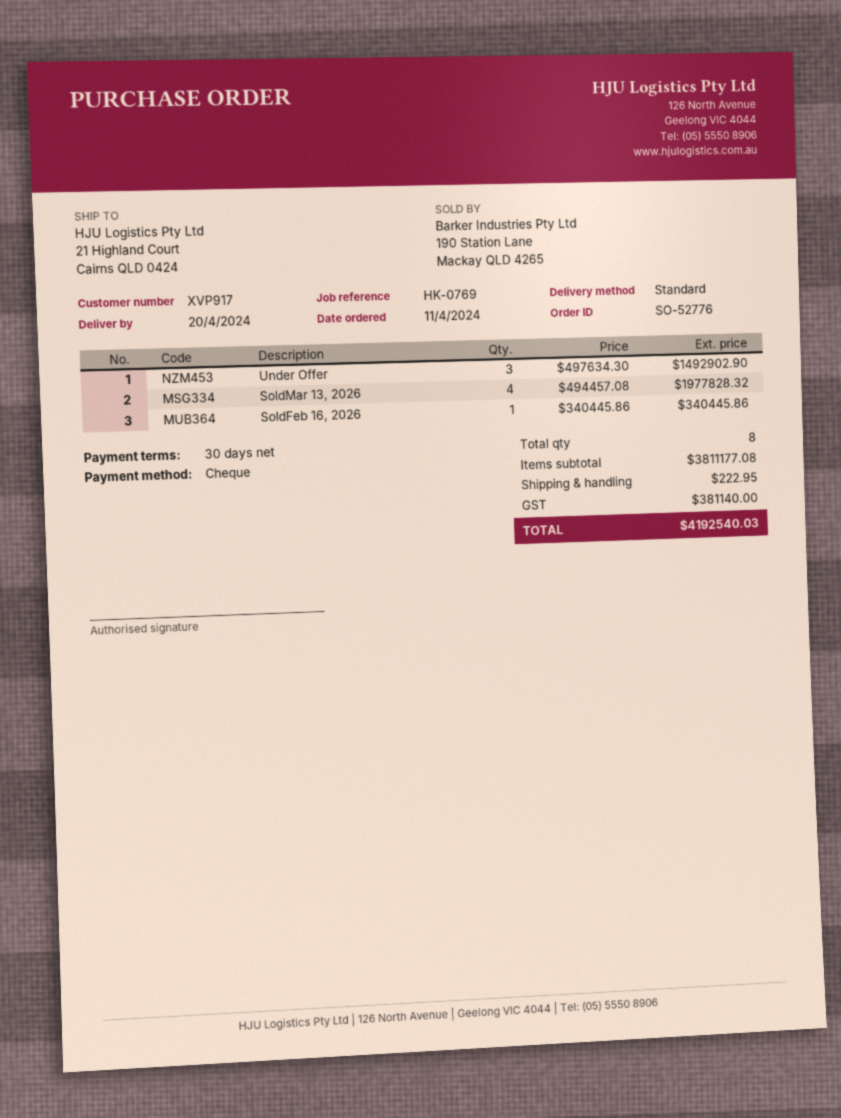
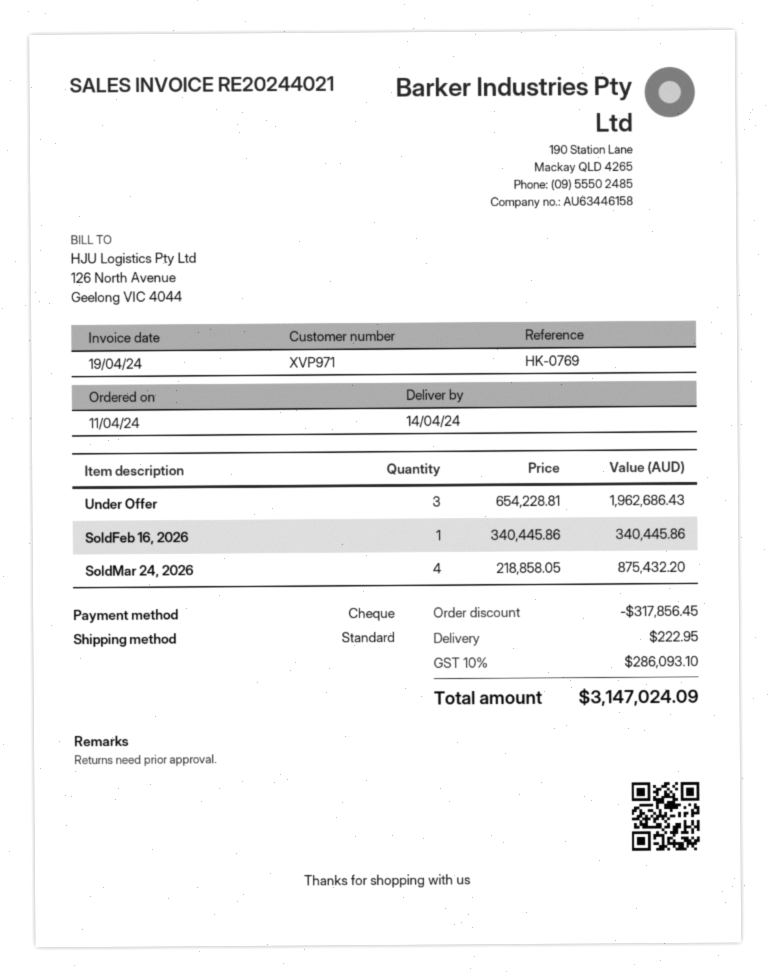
delivery date: 2024-04-20 -> 2024-04-14
customer number: XVP917 -> XVP971
Under Offer: 3 x 497634.30 = 1492902.90 -> 3 x 654228.81 = 1962686.43
SoldMar 13, 2026: 4 x 494457.08 = 1977828.32 -> none
SoldMar 24, 2026: none -> 4 x 218858.05 = 875432.20
discount: none -> 317856.45
tax: 381140.00 -> 286093.10
total: 4192540.03 -> 3147024.09

